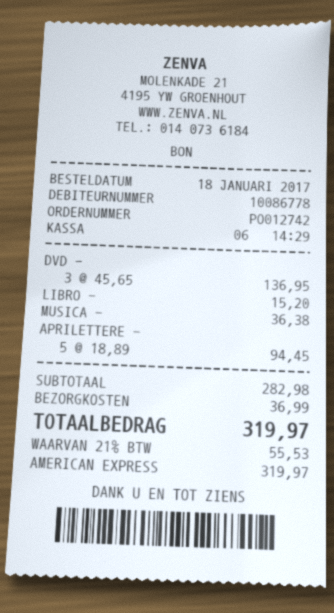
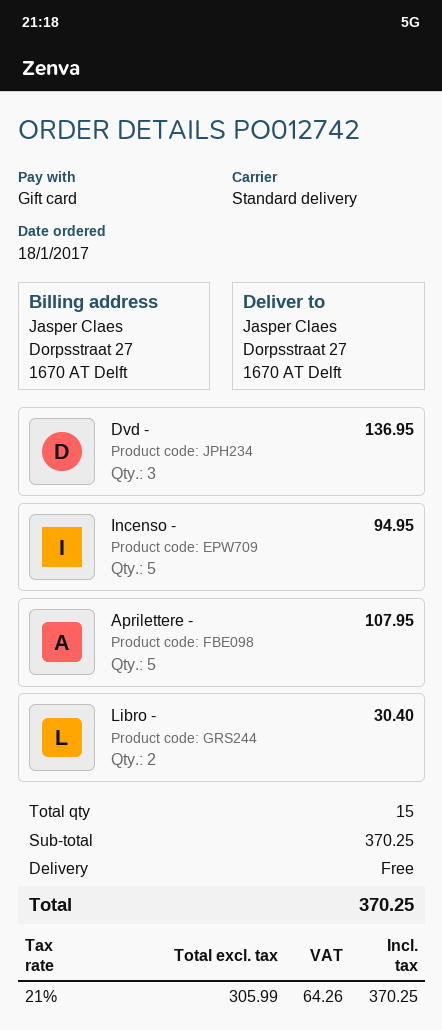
payment method: American Express -> gift card
LIBRO -: 1 for 15.20 -> 2 for 30.40
MUSICA -: 1 for 36.38 -> none
APRILETTERE -: 5 for 94.45 -> 5 for 107.95
Incenso -: none -> 5 for 94.95
subtotal: 282.98 -> 370.25
shipping: 36.99 -> 0.00
tax: 21% = 55.53 -> 21% = 64.26
total: 319.97 -> 370.25

